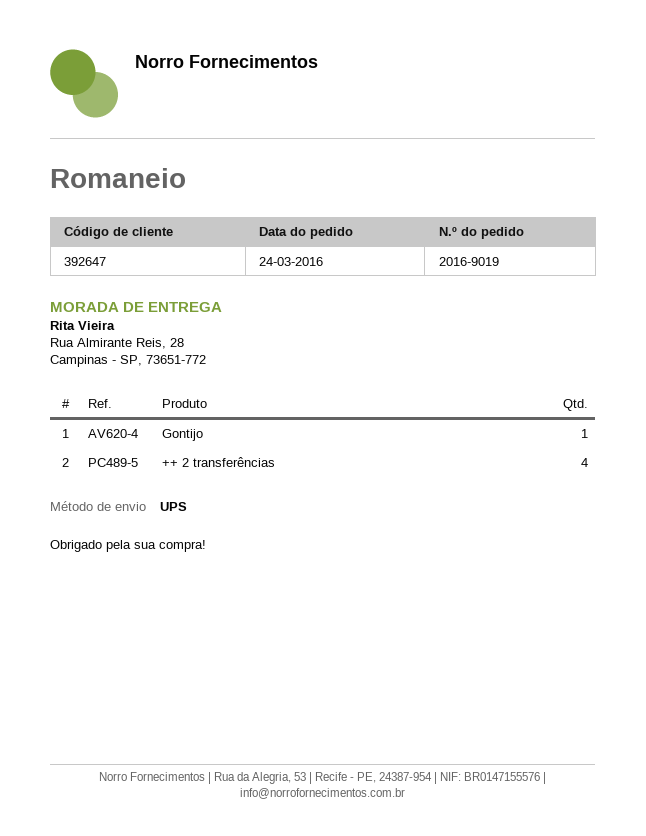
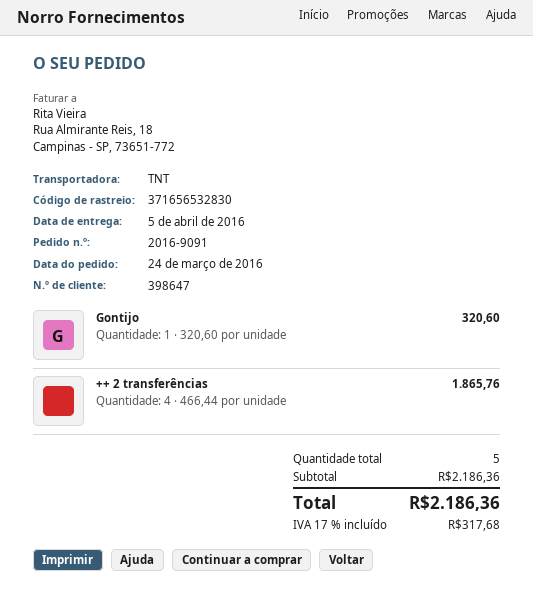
order number: 2016-9019 -> 2016-9091
customer number: 392647 -> 398647
shipping method: UPS -> TNT

